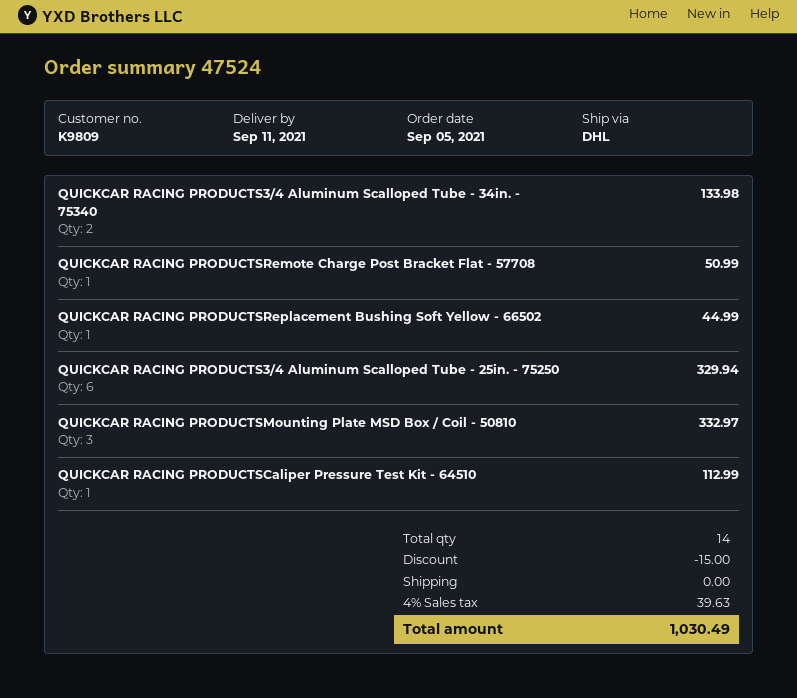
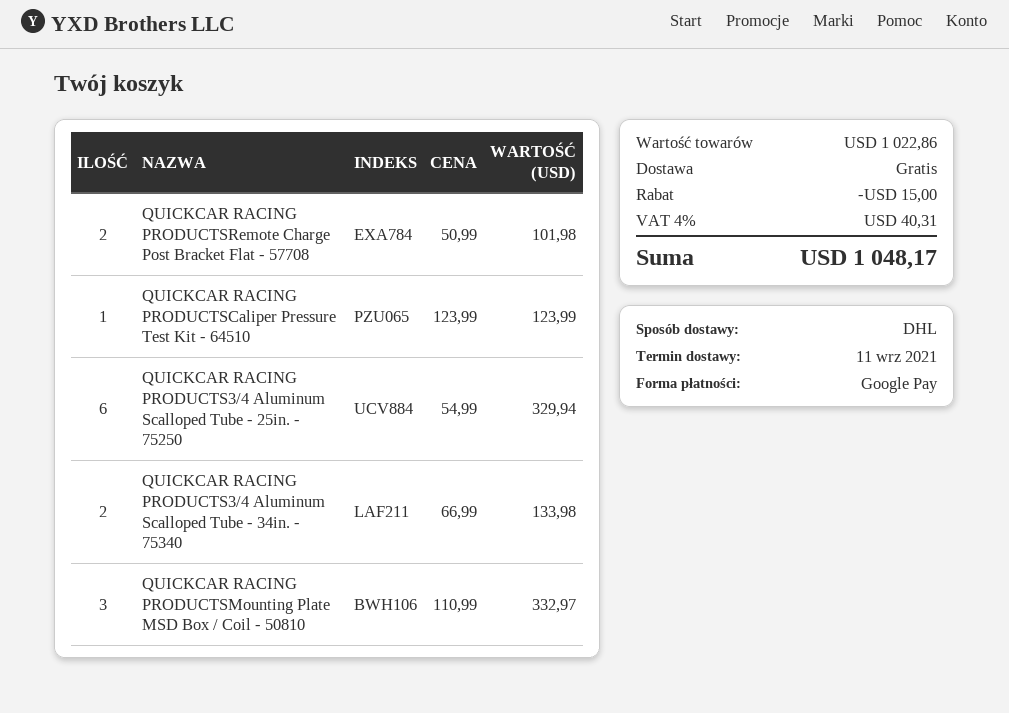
QUICKCAR RACING PRODUCTSRemote Charge Post Bracket Flat - 57708: 1 for 50.99 -> 2 for 101.98
QUICKCAR RACING PRODUCTSReplacement Bushing Soft Yellow - 66502: 1 for 44.99 -> none
QUICKCAR RACING PRODUCTSCaliper Pressure Test Kit - 64510: 1 for 112.99 -> 1 for 123.99
tax: 4% = 39.63 -> 4% = 40.31
total: 1030.49 -> 1048.17

